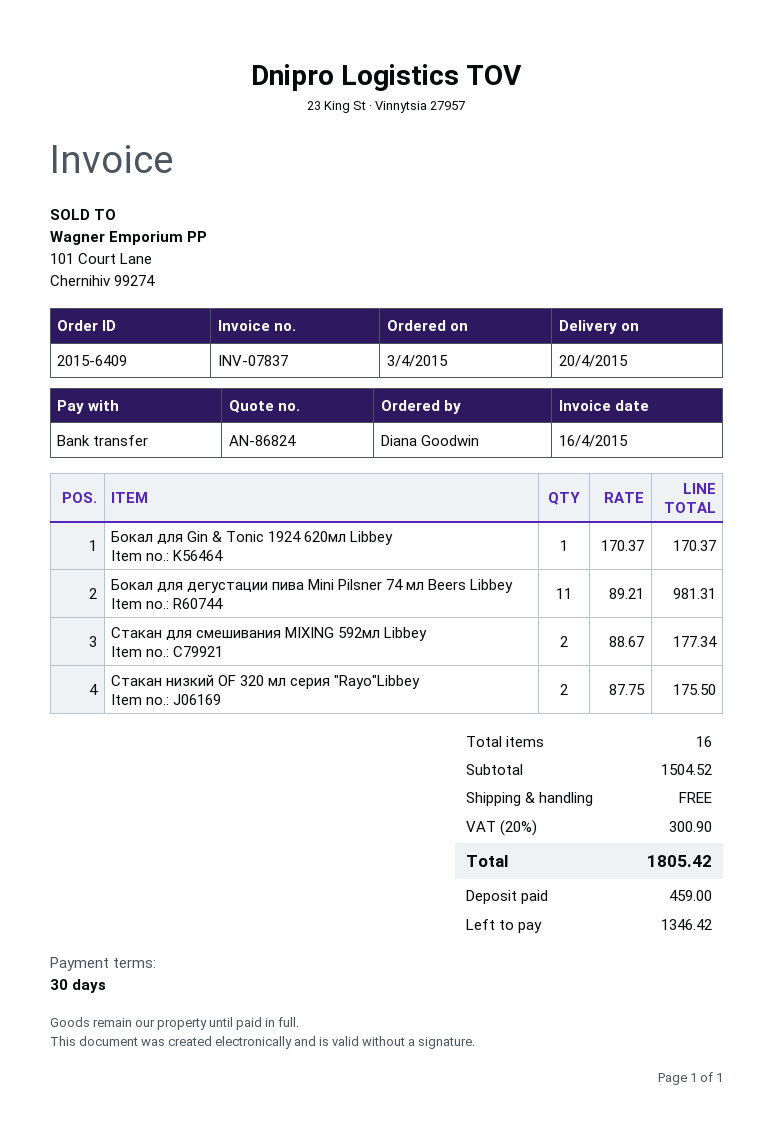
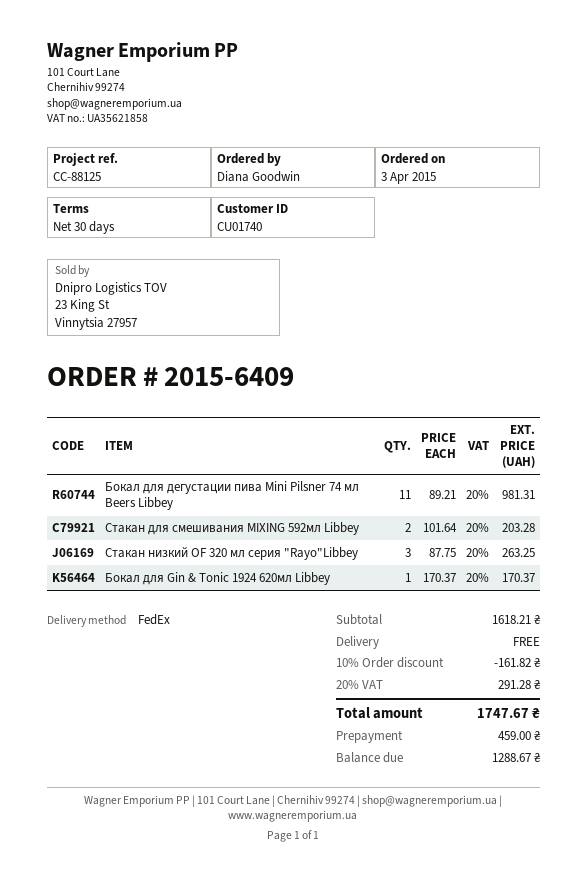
Стакан для смешивания MIXING 592мл Libbey: 2 x 88.67 = 177.34 -> 2 x 101.64 = 203.28
Стакан низкий OF 320 мл серия "Rayo"Libbey: 2 x 87.75 = 175.50 -> 3 x 87.75 = 263.25
subtotal: 1504.52 -> 1618.21
discount: none -> 10% = 161.82
tax: 20% = 300.90 -> 20% = 291.28
total: 1805.42 -> 1747.67
balance: 1346.42 -> 1288.67

